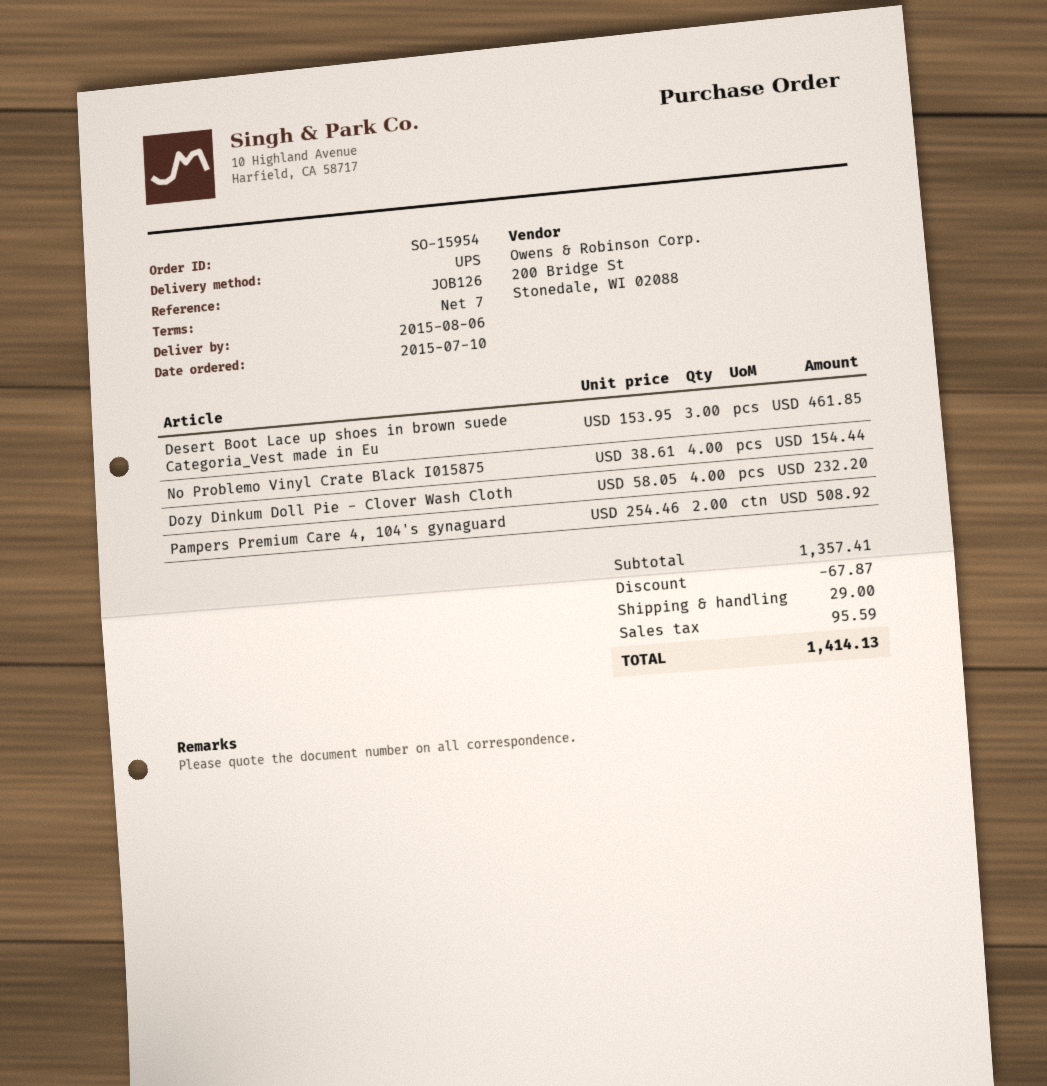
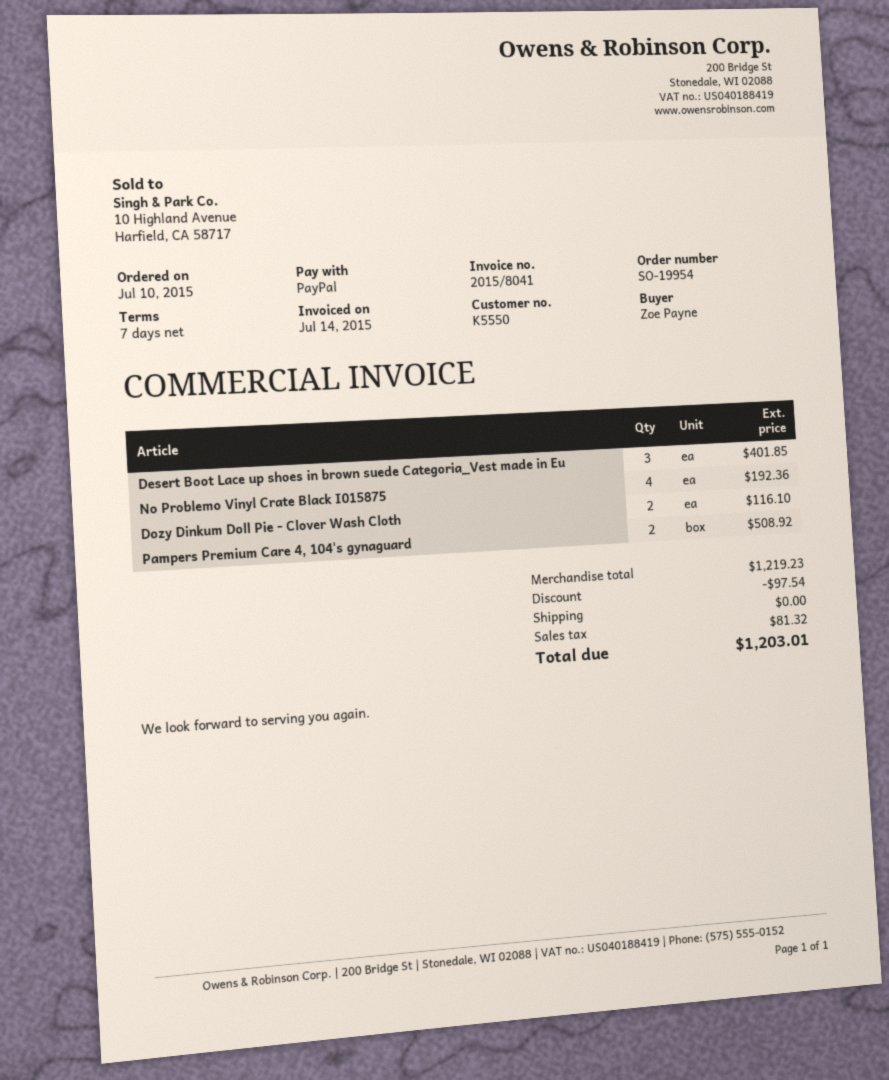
order number: SO-15954 -> SO-19954
Desert Boot Lace up shoes in brown suede Categoria_Vest made in Eu: 3 for 461.85 -> 3 for 401.85
No Problemo Vinyl Crate Black I015875: 4 for 154.44 -> 4 for 192.36
Dozy Dinkum Doll Pie - Clover Wash Cloth: 4 for 232.20 -> 2 for 116.10
subtotal: 1357.41 -> 1219.23
discount: 67.87 -> 97.54
shipping: 29.00 -> 0.00
tax: 95.59 -> 81.32
total: 1414.13 -> 1203.01

